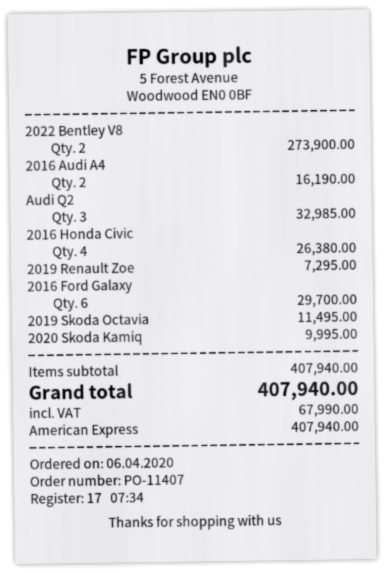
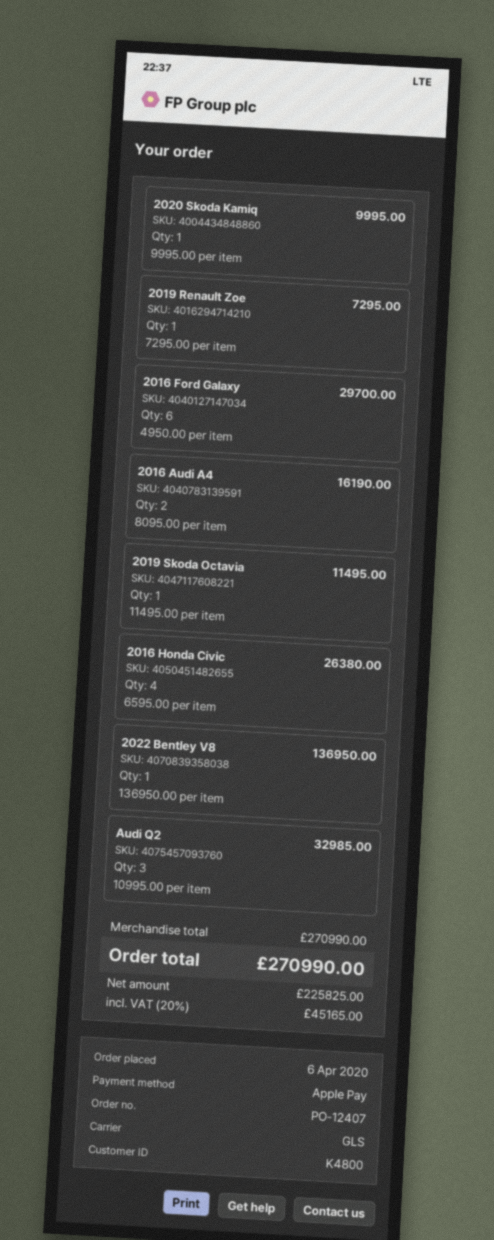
order number: PO-11407 -> PO-12407
payment method: American Express -> Apple Pay
2022 Bentley V8: 2 for 273900.00 -> 1 for 136950.00
subtotal: 407940.00 -> 270990.00
tax: 67990.00 -> 45165.00
total: 407940.00 -> 270990.00

